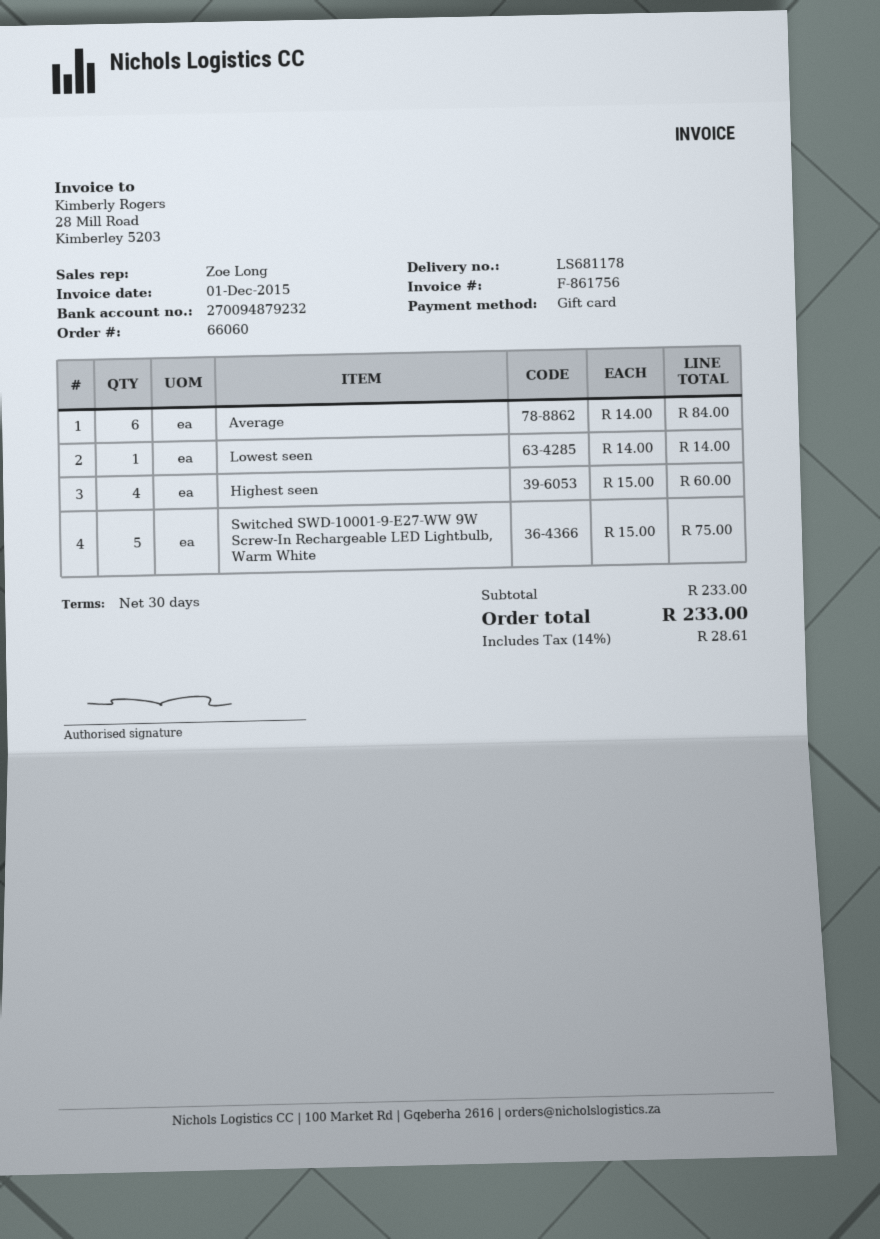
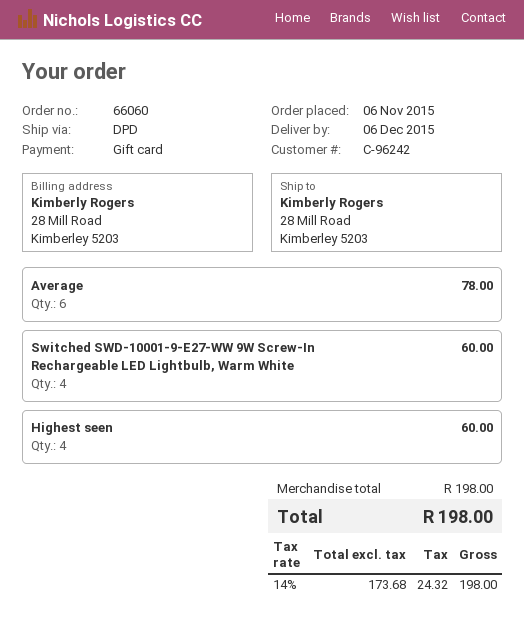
Average: 6 for 84.00 -> 6 for 78.00
Lowest seen: 1 for 14.00 -> none
Switched SWD-10001-9-E27-WW 9W Screw-In Rechargeable LED Lightbulb, Warm White: 5 for 75.00 -> 4 for 60.00
subtotal: 233.00 -> 198.00
tax: 14% = 28.61 -> 14% = 24.32
total: 233.00 -> 198.00

